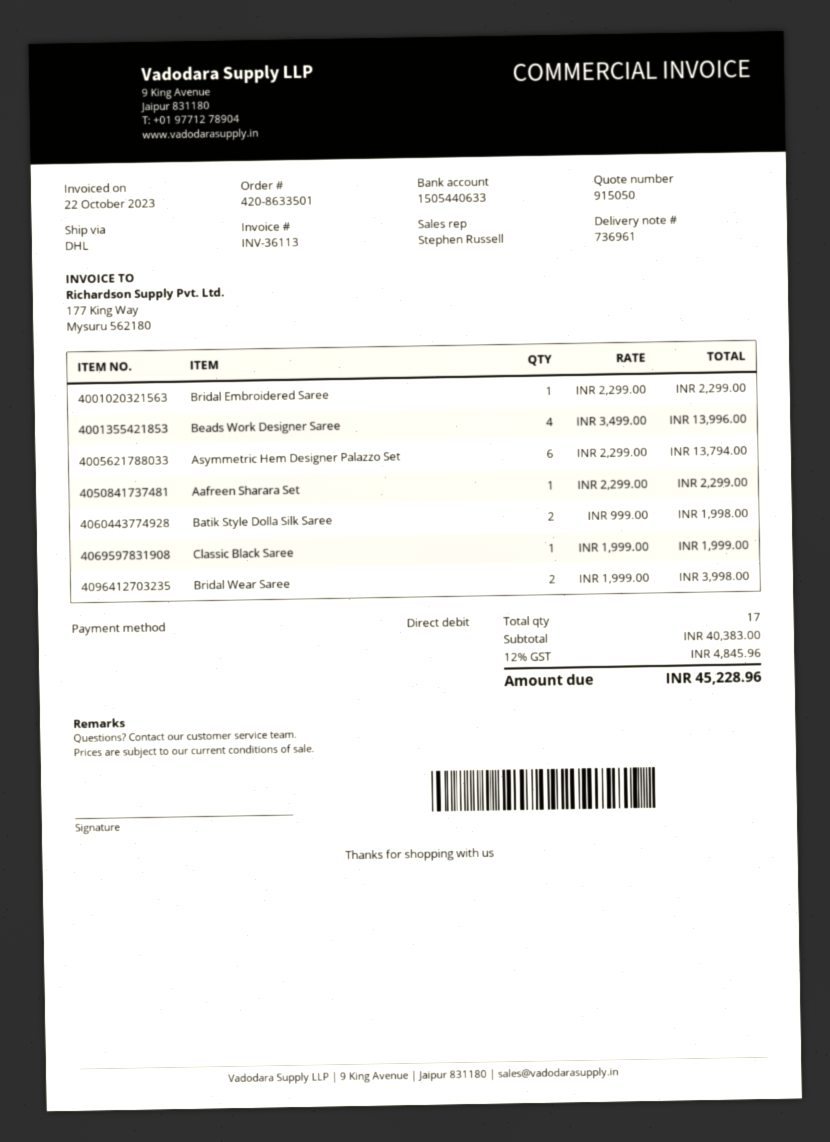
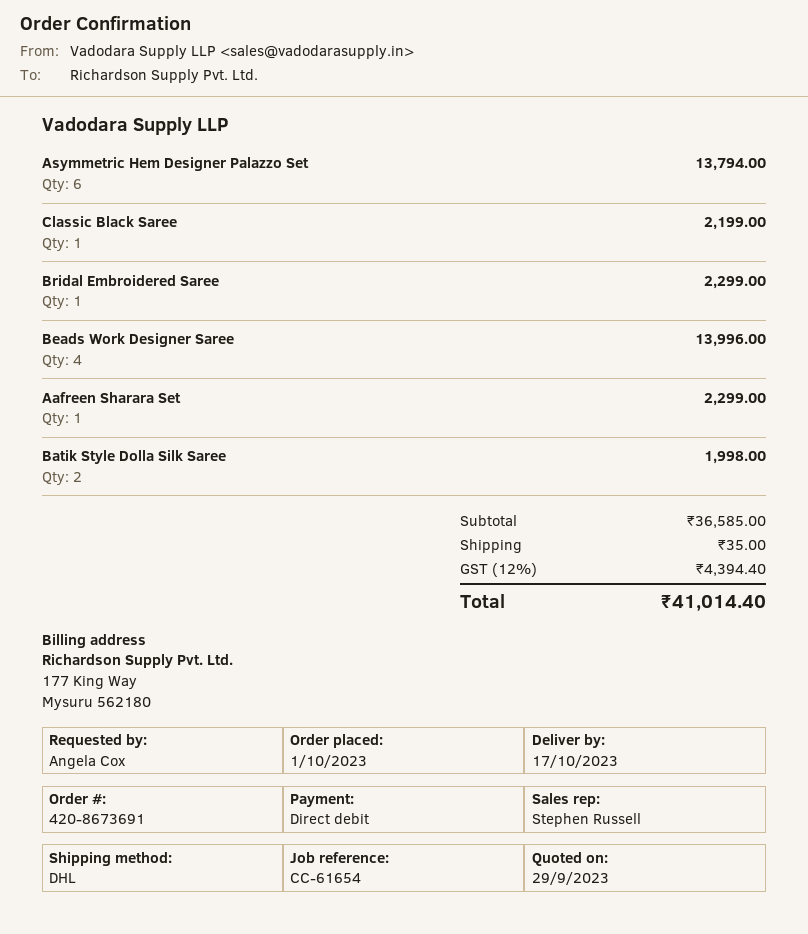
order number: 420-8633501 -> 420-8673691
Classic Black Saree: 1 for 1999.00 -> 1 for 2199.00
Bridal Wear Saree: 2 for 3998.00 -> none
subtotal: 40383.00 -> 36585.00
shipping: none -> 35.00
tax: 12% = 4845.96 -> 12% = 4394.40
total: 45228.96 -> 41014.40

